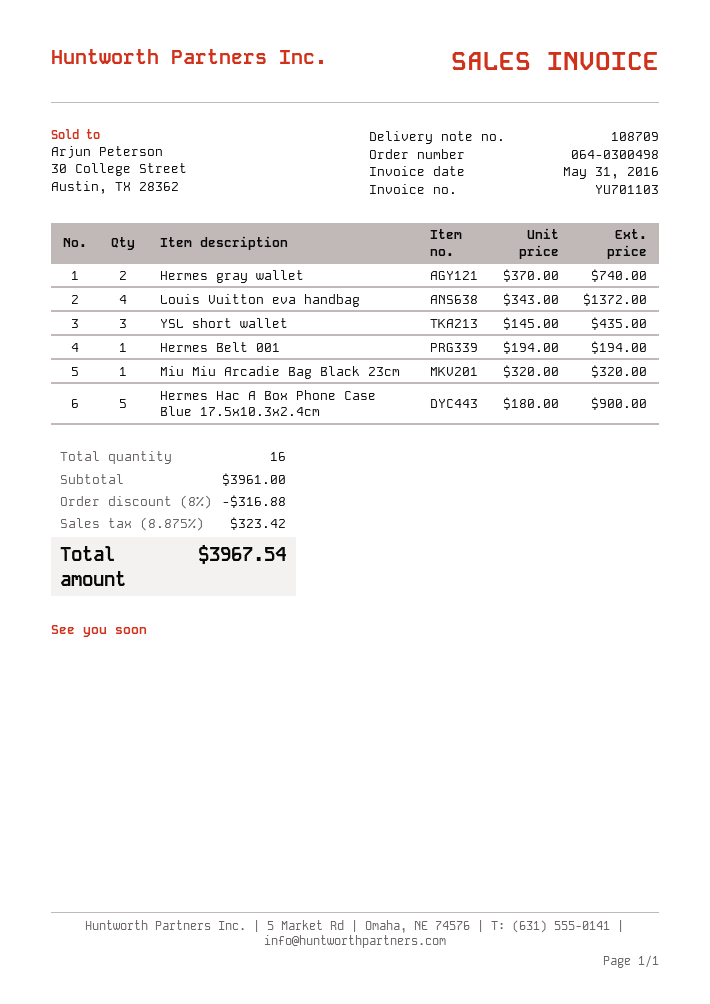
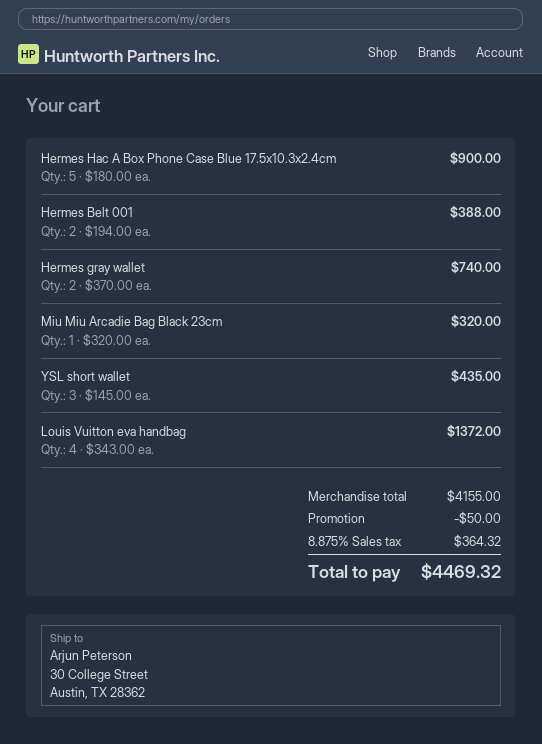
Hermes Belt 001: 1 x 194.00 = 194.00 -> 2 x 194.00 = 388.00
subtotal: 3961.00 -> 4155.00
discount: 316.88 -> 50.00
tax: 8.875% = 323.42 -> 8.875% = 364.32
total: 3967.54 -> 4469.32

